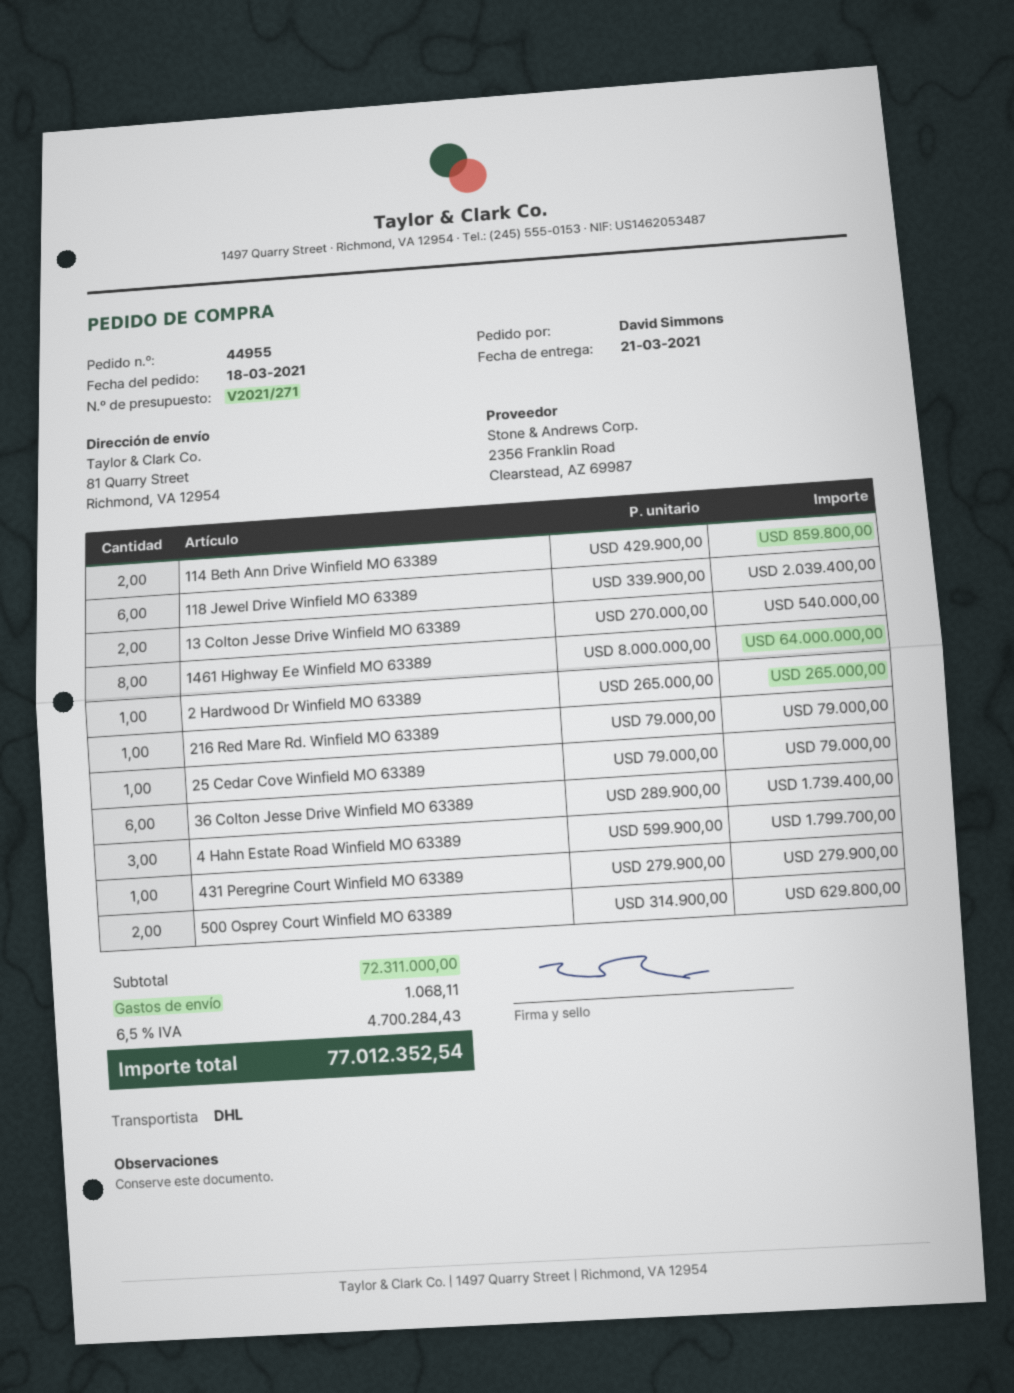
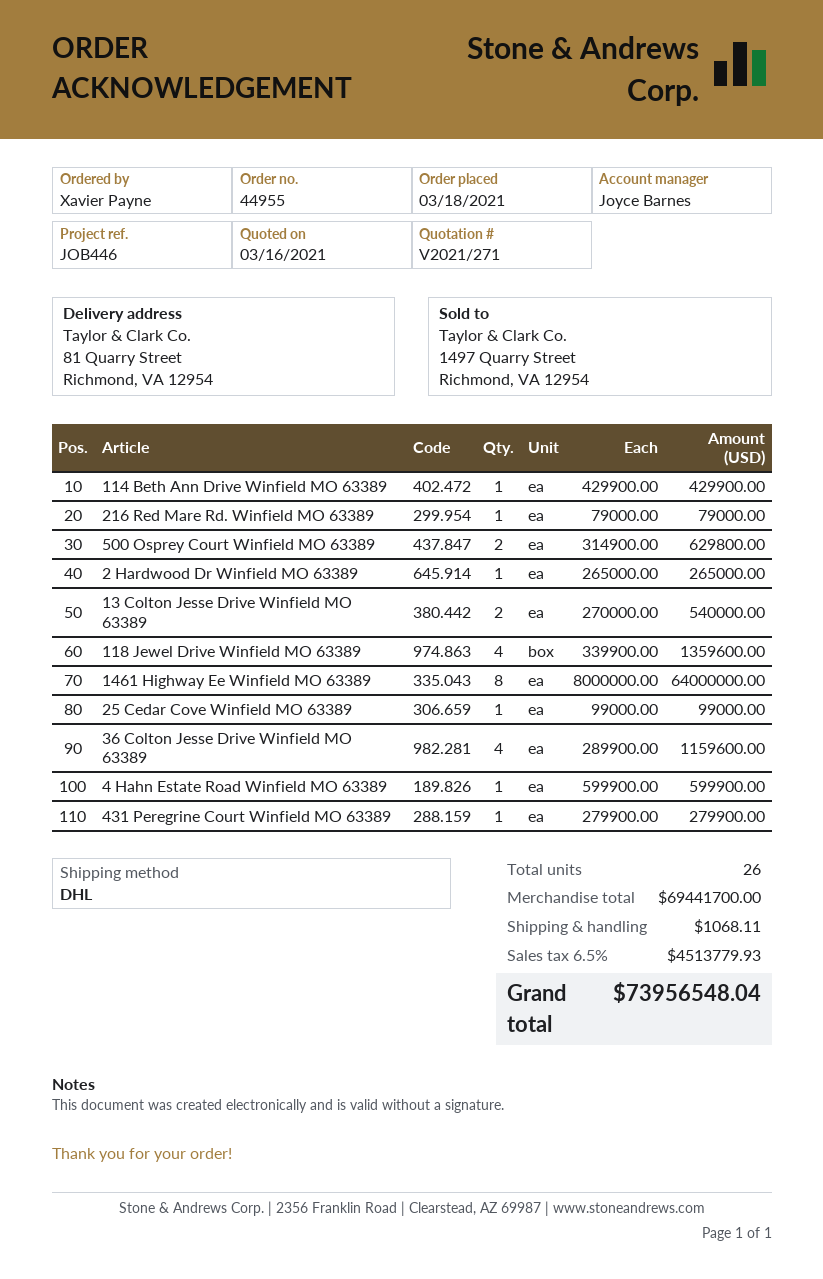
ordered by: David Simmons -> Xavier Payne
114 Beth Ann Drive Winfield MO 63389: 2 x 429900.00 = 859800.00 -> 1 x 429900.00 = 429900.00
118 Jewel Drive Winfield MO 63389: 6 x 339900.00 = 2039400.00 -> 4 x 339900.00 = 1359600.00
25 Cedar Cove Winfield MO 63389: 1 x 79000.00 = 79000.00 -> 1 x 99000.00 = 99000.00
36 Colton Jesse Drive Winfield MO 63389: 6 x 289900.00 = 1739400.00 -> 4 x 289900.00 = 1159600.00
4 Hahn Estate Road Winfield MO 63389: 3 x 599900.00 = 1799700.00 -> 1 x 599900.00 = 599900.00
subtotal: 72311000.00 -> 69441700.00
tax: 6.5% = 4700284.43 -> 6.5% = 4513779.93
total: 77012352.54 -> 73956548.04

